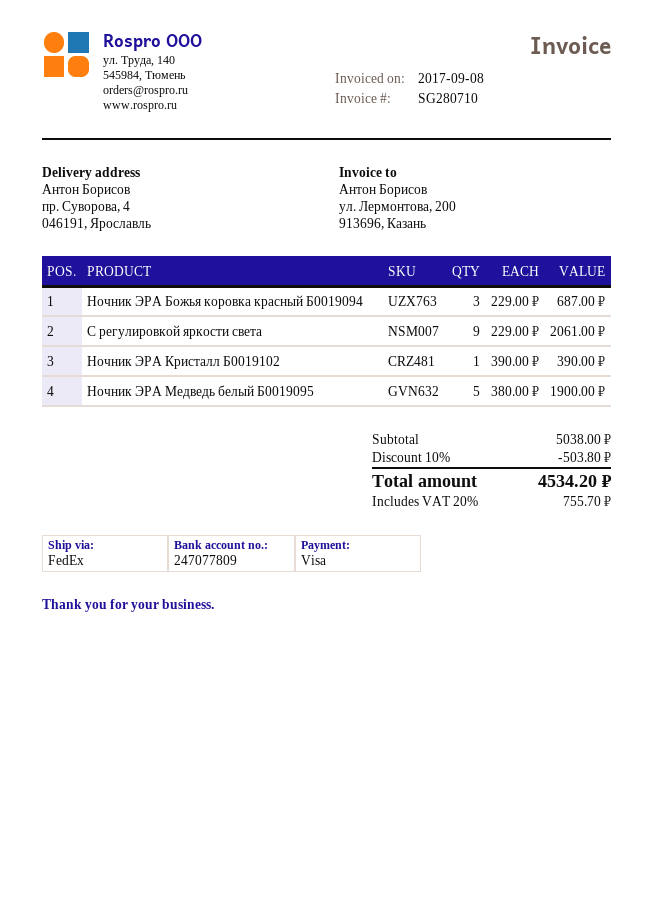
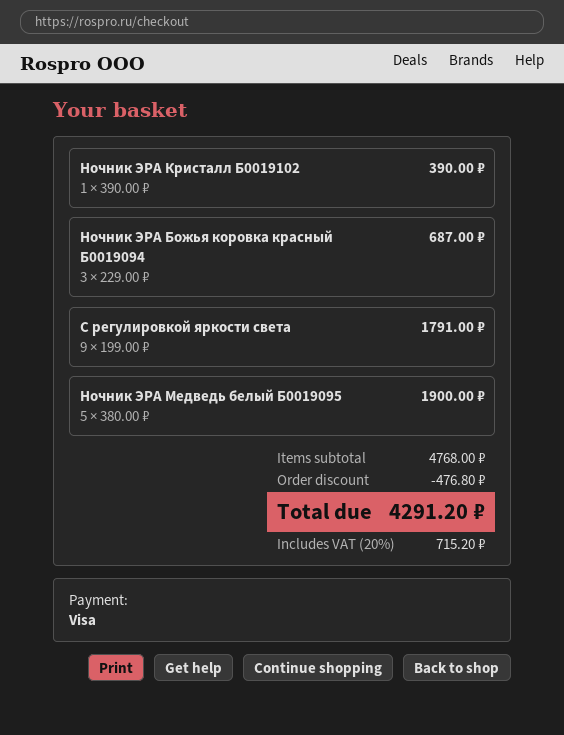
С регулировкой яркости света: 9 x 229.00 = 2061.00 -> 9 x 199.00 = 1791.00
subtotal: 5038.00 -> 4768.00
discount: 503.80 -> 476.80
tax: 20% = 755.70 -> 20% = 715.20
total: 4534.20 -> 4291.20

